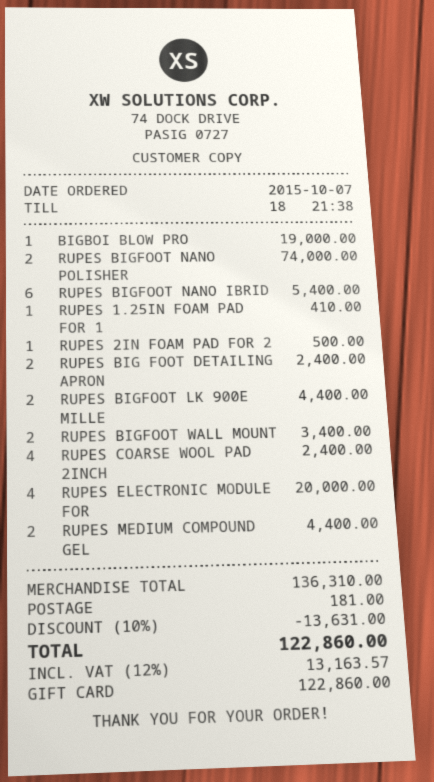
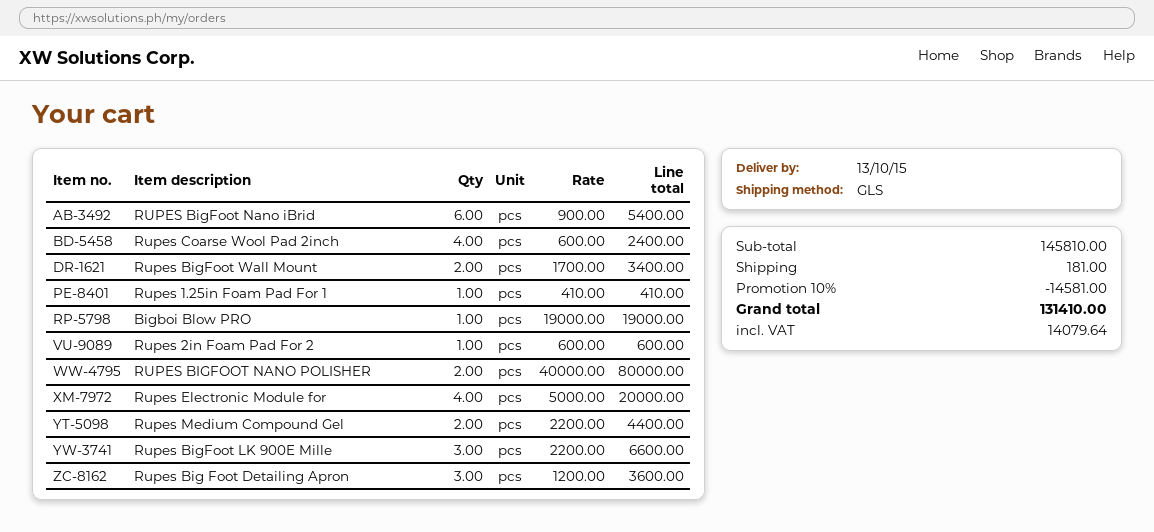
RUPES BIGFOOT NANO POLISHER: 2 for 74000.00 -> 2 for 80000.00
RUPES 2IN FOAM PAD FOR 2: 1 for 500.00 -> 1 for 600.00
RUPES BIG FOOT DETAILING APRON: 2 for 2400.00 -> 3 for 3600.00
RUPES BIGFOOT LK 900E MILLE: 2 for 4400.00 -> 3 for 6600.00
subtotal: 136310.00 -> 145810.00
discount: 10% = 13631.00 -> 10% = 14581.00
tax: 13163.57 -> 14079.64
total: 122860.00 -> 131410.00

